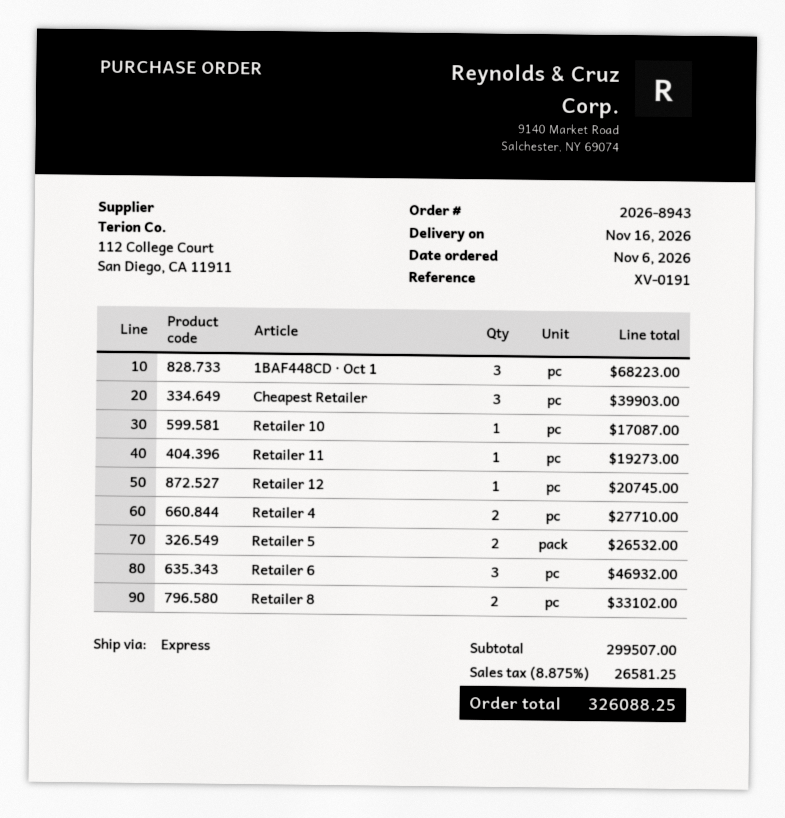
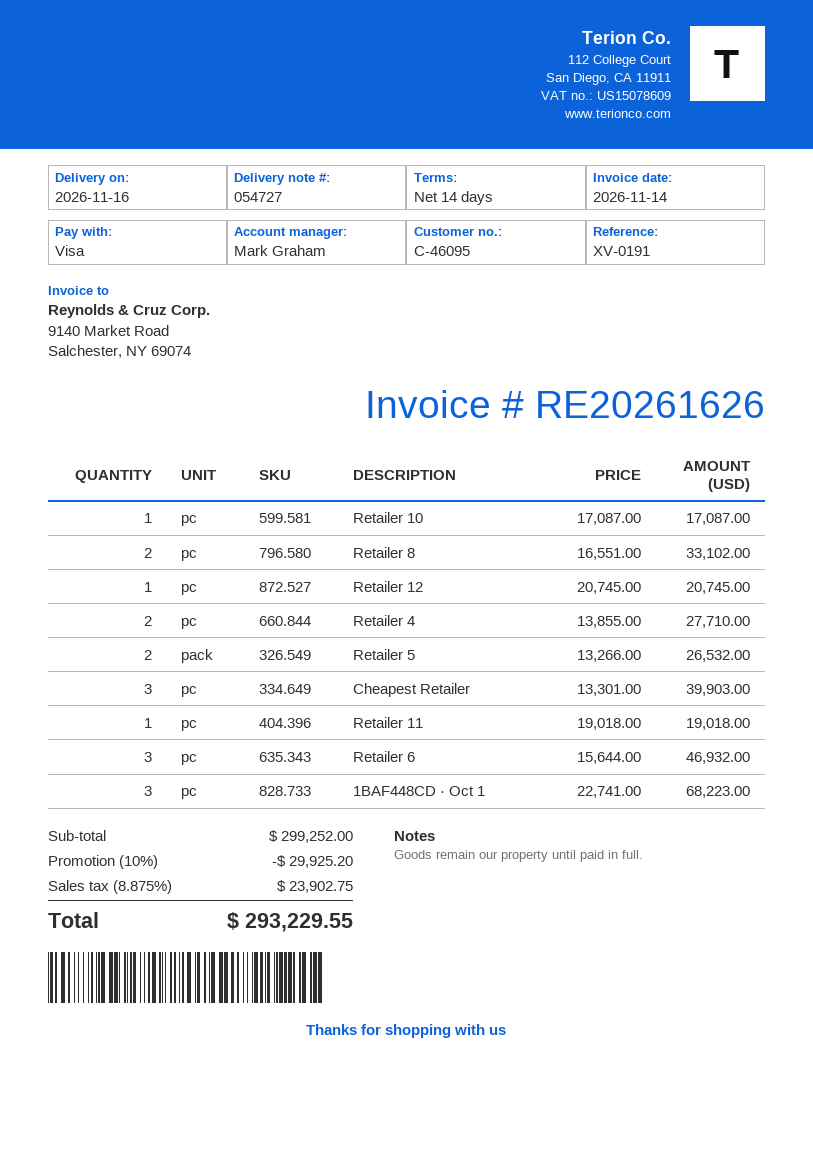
Retailer 11: 1 for 19273.00 -> 1 for 19018.00
subtotal: 299507.00 -> 299252.00
discount: none -> 10% = 29925.20
tax: 8.875% = 26581.25 -> 8.875% = 23902.75
total: 326088.25 -> 293229.55

